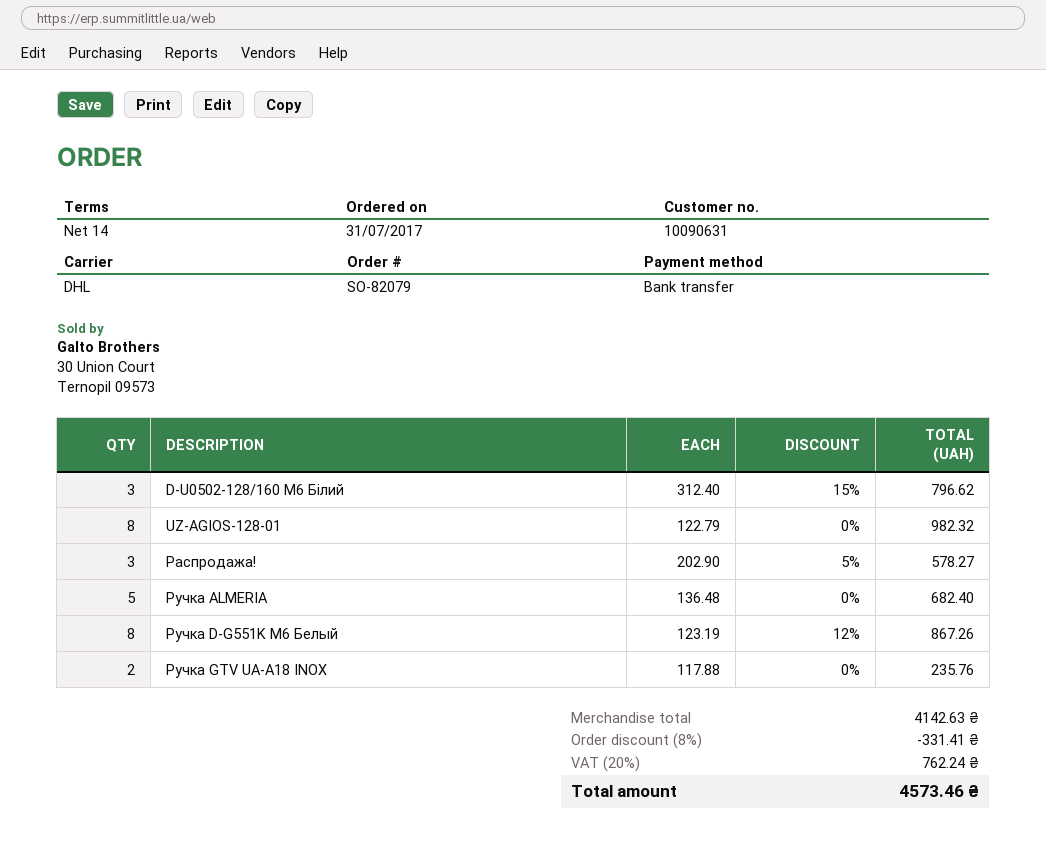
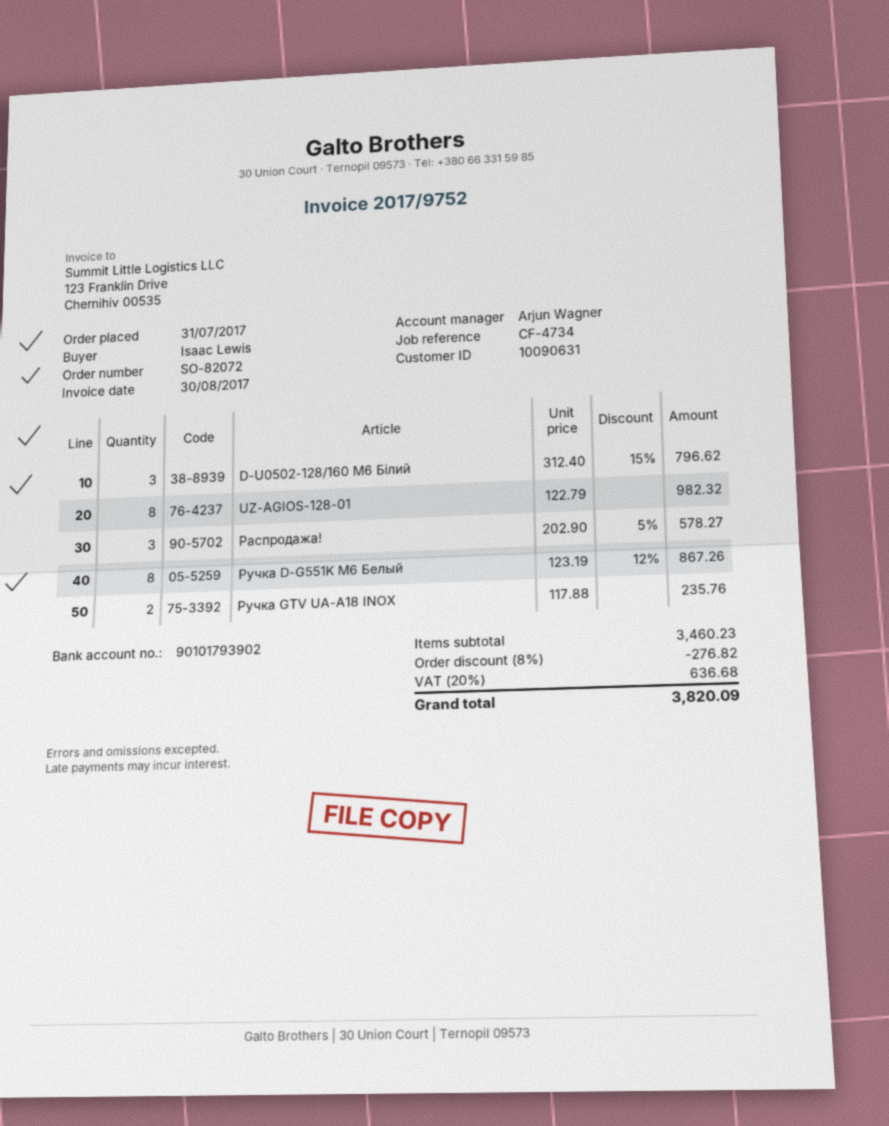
order number: SO-82079 -> SO-82072
Ручка ALMERIA: 5 x 136.48 = 682.40 -> none
subtotal: 4142.63 -> 3460.23
discount: 8% = 331.41 -> 8% = 276.82
tax: 20% = 762.24 -> 20% = 636.68
total: 4573.46 -> 3820.09

